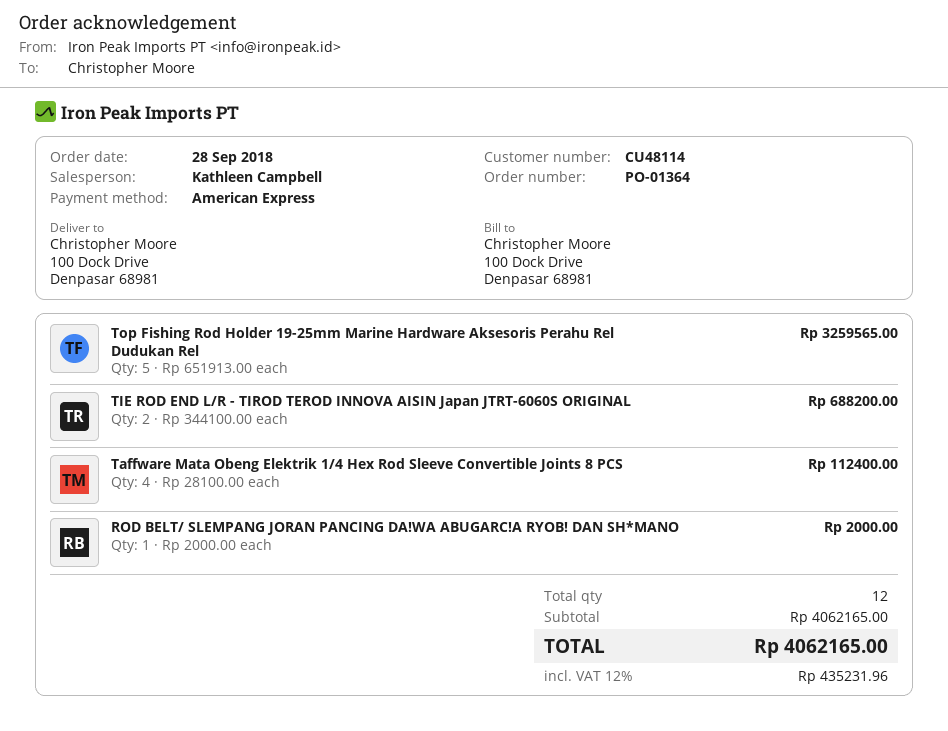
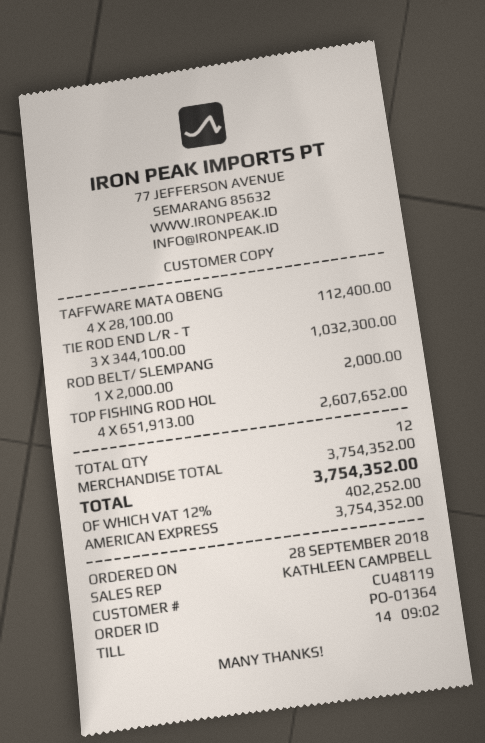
customer number: CU48114 -> CU48119
Top Fishing Rod Holder 19-25mm Marine Hardware Aksesoris Perahu Rel Dudukan Rel: 5 x 651913.00 = 3259565.00 -> 4 x 651913.00 = 2607652.00
TIE ROD END L/R - TIROD TEROD INNOVA AISIN Japan JTRT-6060S ORIGINAL: 2 x 344100.00 = 688200.00 -> 3 x 344100.00 = 1032300.00
subtotal: 4062165.00 -> 3754352.00
tax: 12% = 435231.96 -> 12% = 402252.00
total: 4062165.00 -> 3754352.00

